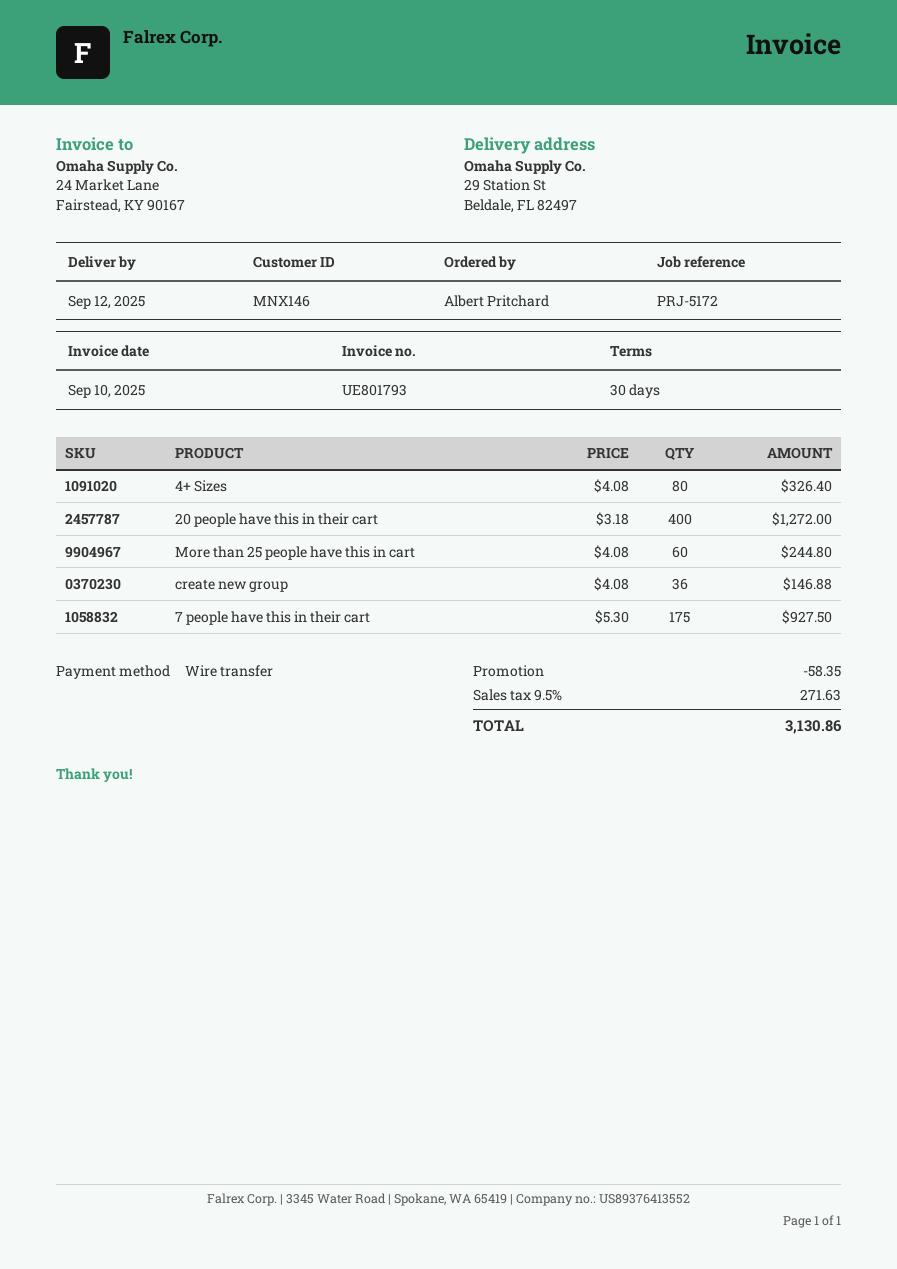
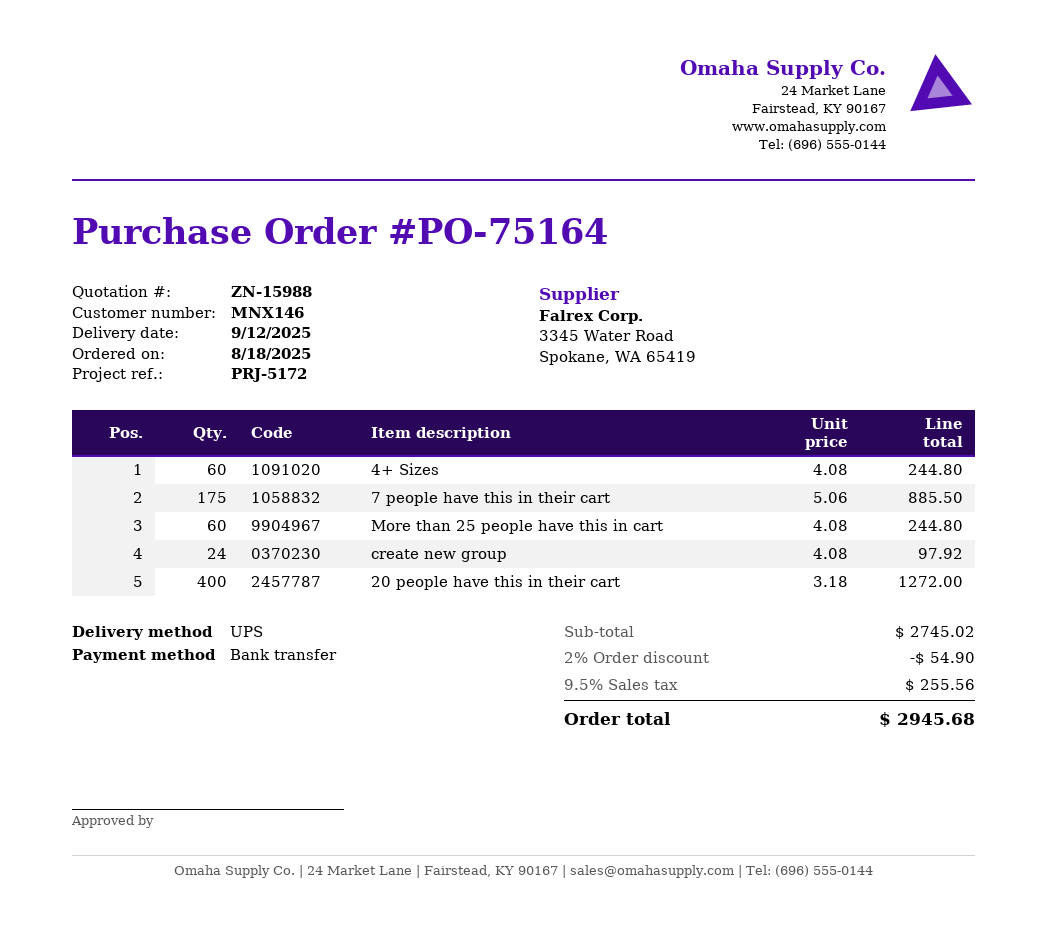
4+ Sizes: 80 x 4.08 = 326.40 -> 60 x 4.08 = 244.80
create new group: 36 x 4.08 = 146.88 -> 24 x 4.08 = 97.92
7 people have this in their cart: 175 x 5.30 = 927.50 -> 175 x 5.06 = 885.50
discount: 58.35 -> 54.90
tax: 9.5% = 271.63 -> 9.5% = 255.56
total: 3130.86 -> 2945.68

